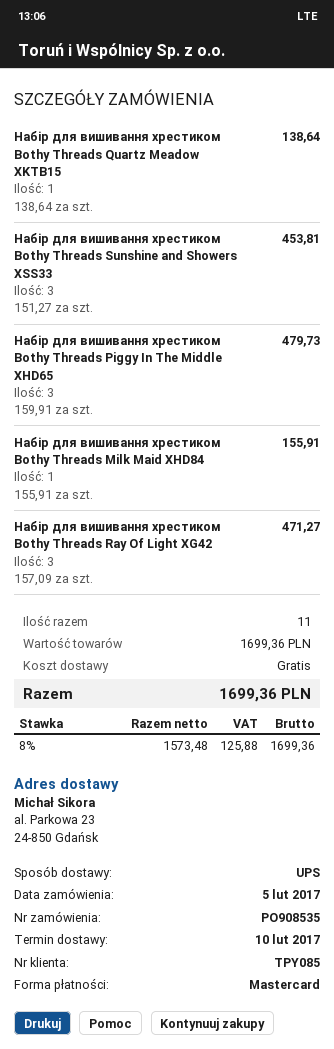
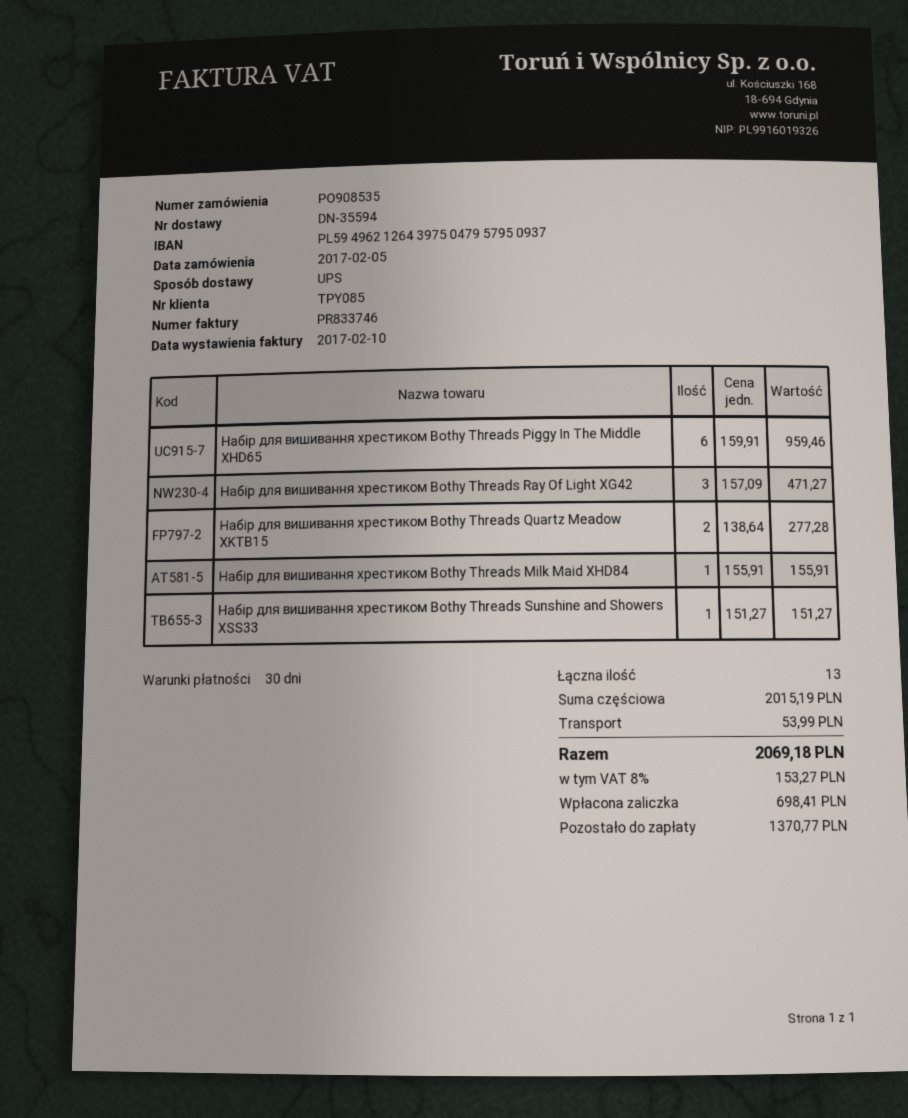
Набір для вишивання хрестиком Bothy Threads Quartz Meadow XKTB15: 1 x 138.64 = 138.64 -> 2 x 138.64 = 277.28
Набір для вишивання хрестиком Bothy Threads Sunshine and Showers XSS33: 3 x 151.27 = 453.81 -> 1 x 151.27 = 151.27
Набір для вишивання хрестиком Bothy Threads Piggy In The Middle XHD65: 3 x 159.91 = 479.73 -> 6 x 159.91 = 959.46
total quantity: 11 -> 13
subtotal: 1699.36 -> 2015.19
shipping: 0.00 -> 53.99
tax: 8% = 125.88 -> 8% = 153.27
total: 1699.36 -> 2069.18

